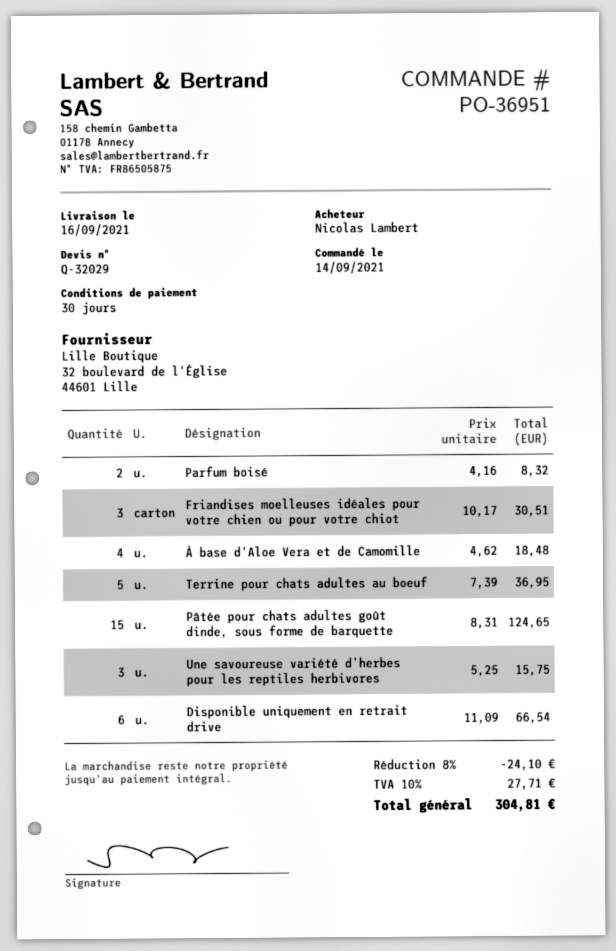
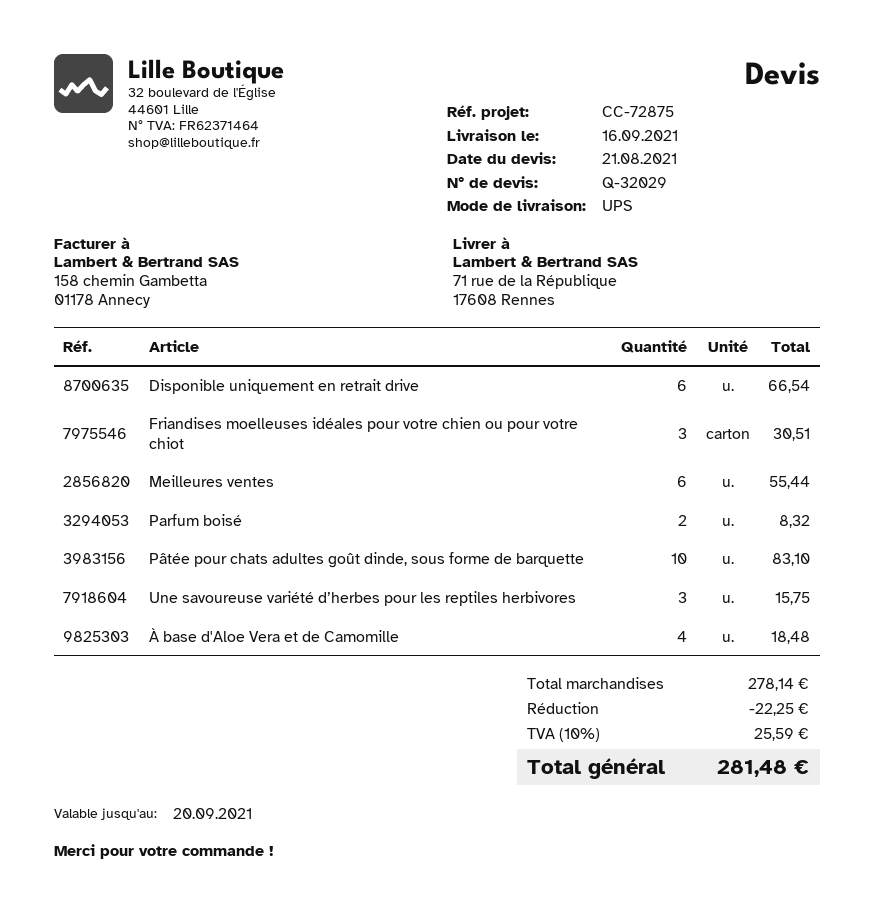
Terrine pour chats adultes au boeuf: 5 for 36.95 -> none
Pâtée pour chats adultes goût dinde, sous forme de barquette: 15 for 124.65 -> 10 for 83.10
Meilleures ventes: none -> 6 for 55.44
discount: 24.10 -> 22.25
tax: 10% = 27.71 -> 10% = 25.59
total: 304.81 -> 281.48

